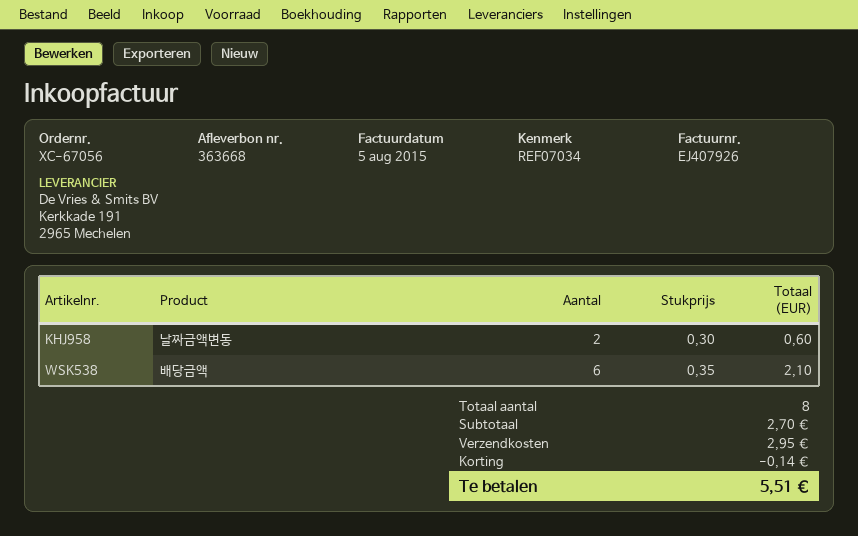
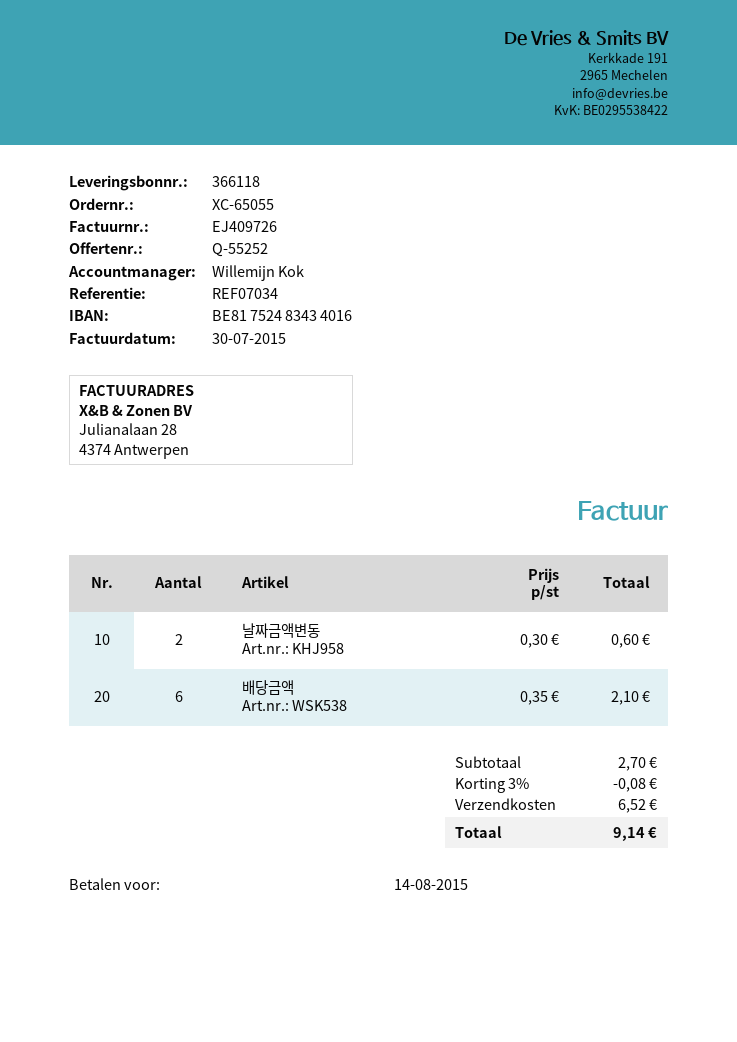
order number: XC-67056 -> XC-65055
delivery note number: 363668 -> 366118
invoice number: EJ407926 -> EJ409726
invoice date: 2015-08-05 -> 2015-07-30
discount: 0.14 -> 0.08
shipping: 2.95 -> 6.52
total: 5.51 -> 9.14

